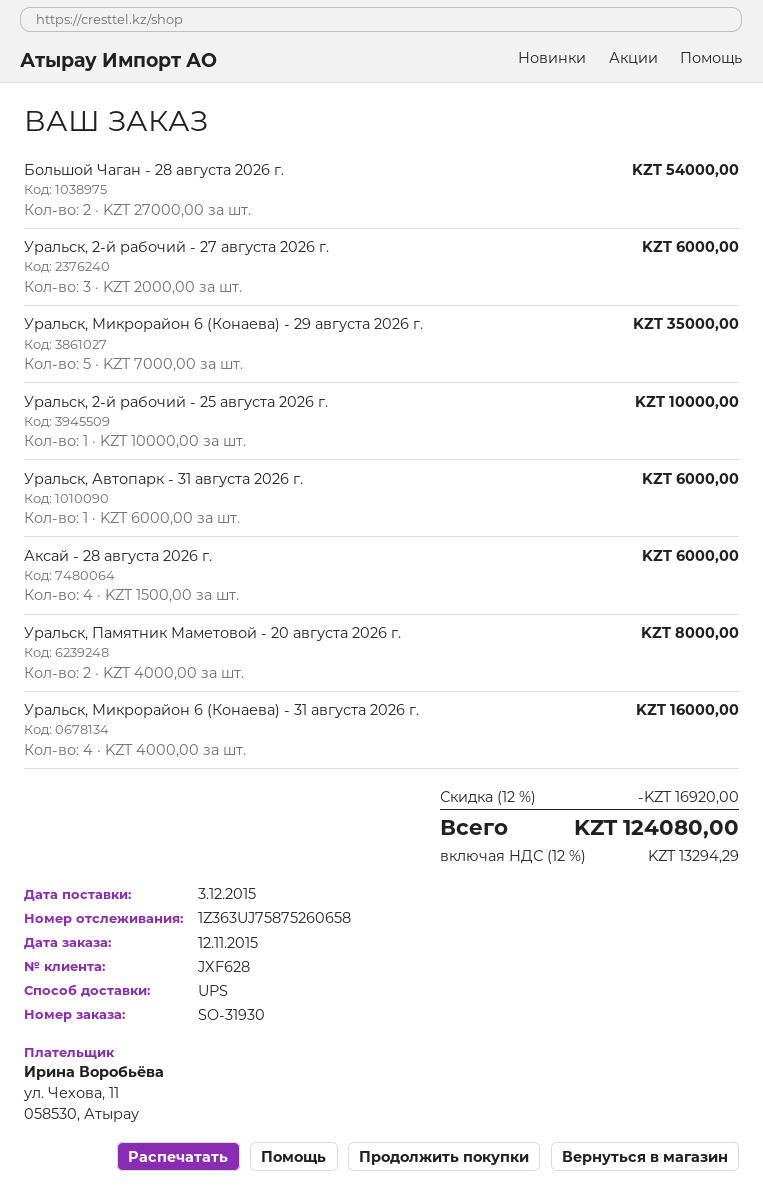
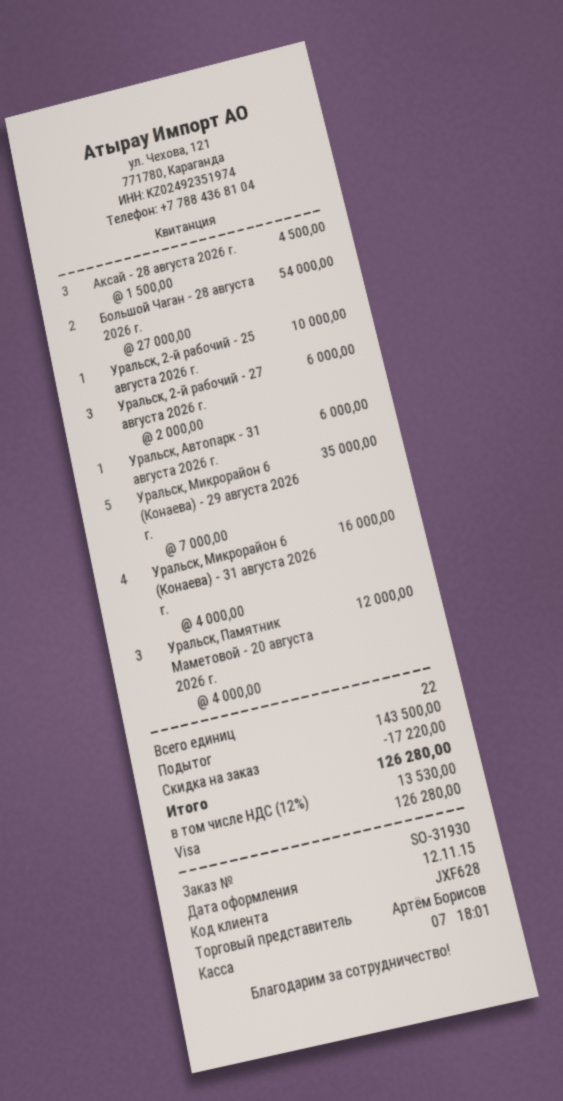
Аксай - 28 августа 2026 г.: 4 x 1500.00 = 6000.00 -> 3 x 1500.00 = 4500.00
Уральск, Памятник Маметовой - 20 августа 2026 г.: 2 x 4000.00 = 8000.00 -> 3 x 4000.00 = 12000.00
discount: 16920.00 -> 17220.00
tax: 12% = 13294.29 -> 12% = 13530.00
total: 124080.00 -> 126280.00

